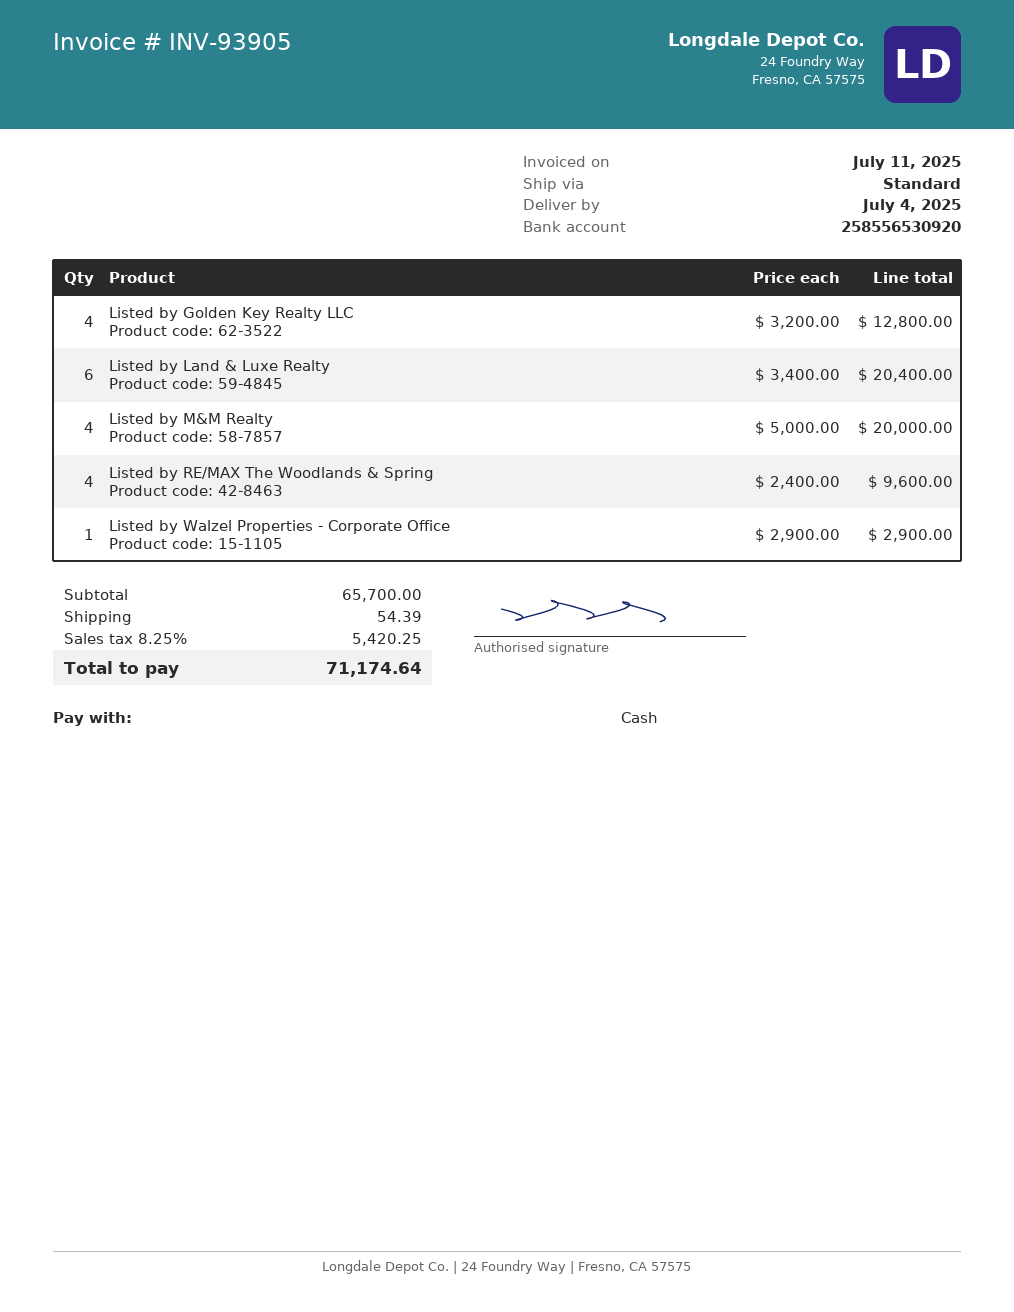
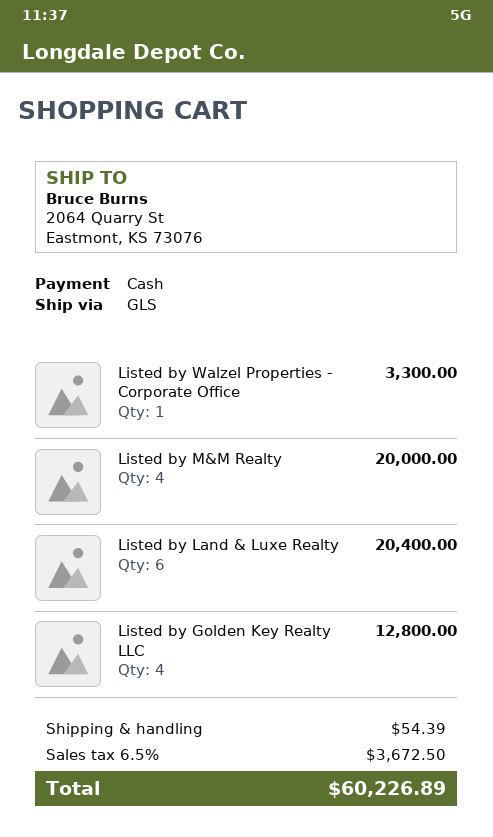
shipping method: standard -> GLS
Listed by RE/MAX The Woodlands & Spring: 4 for 9600.00 -> none
Listed by Walzel Properties - Corporate Office: 1 for 2900.00 -> 1 for 3300.00
tax: 8.25% = 5420.25 -> 6.5% = 3672.50
total: 71174.64 -> 60226.89

